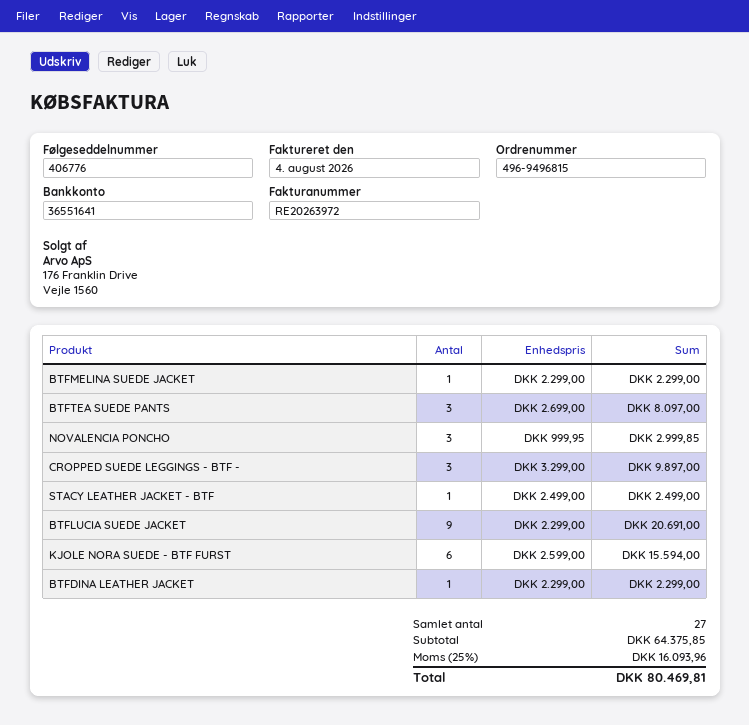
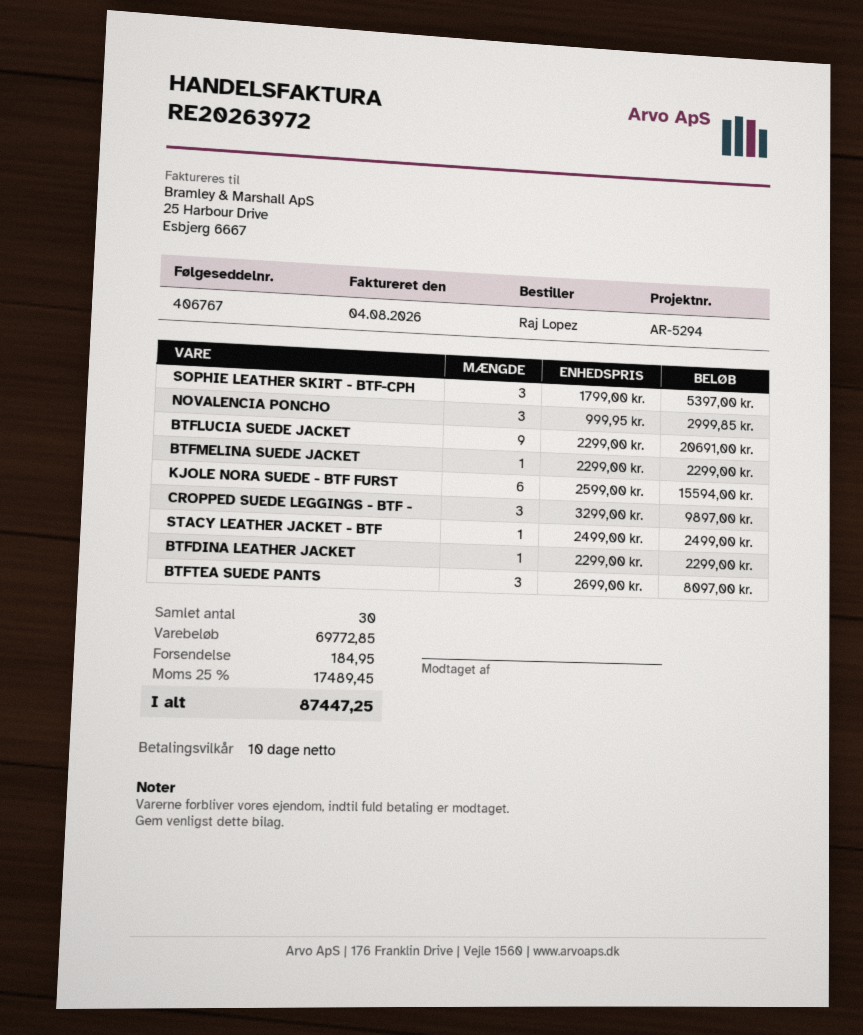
delivery note number: 406776 -> 406767
SOPHIE LEATHER SKIRT - BTF-CPH: none -> 3 x 1799.00 = 5397.00
total quantity: 27 -> 30
subtotal: 64375.85 -> 69772.85
shipping: none -> 184.95
tax: 25% = 16093.96 -> 25% = 17489.45
total: 80469.81 -> 87447.25

